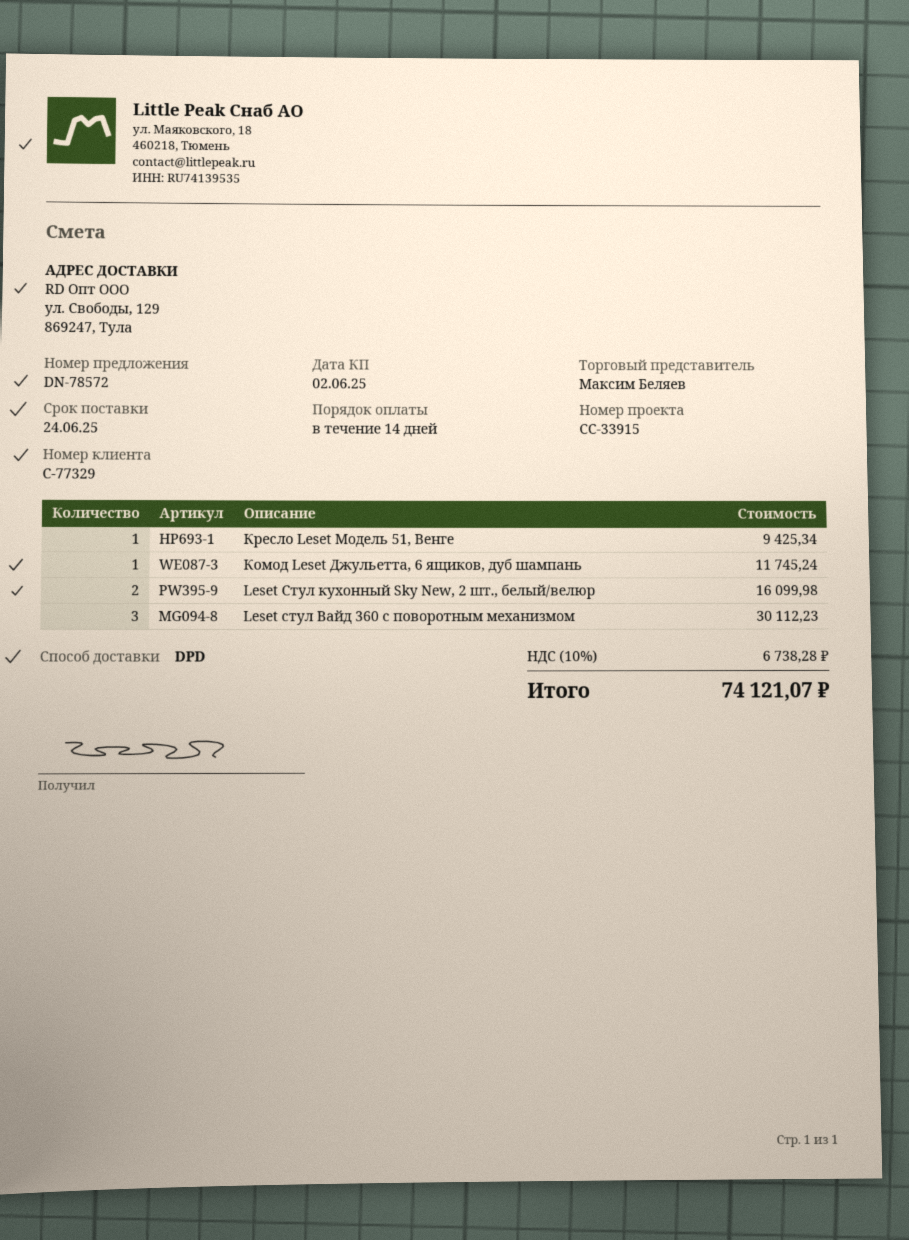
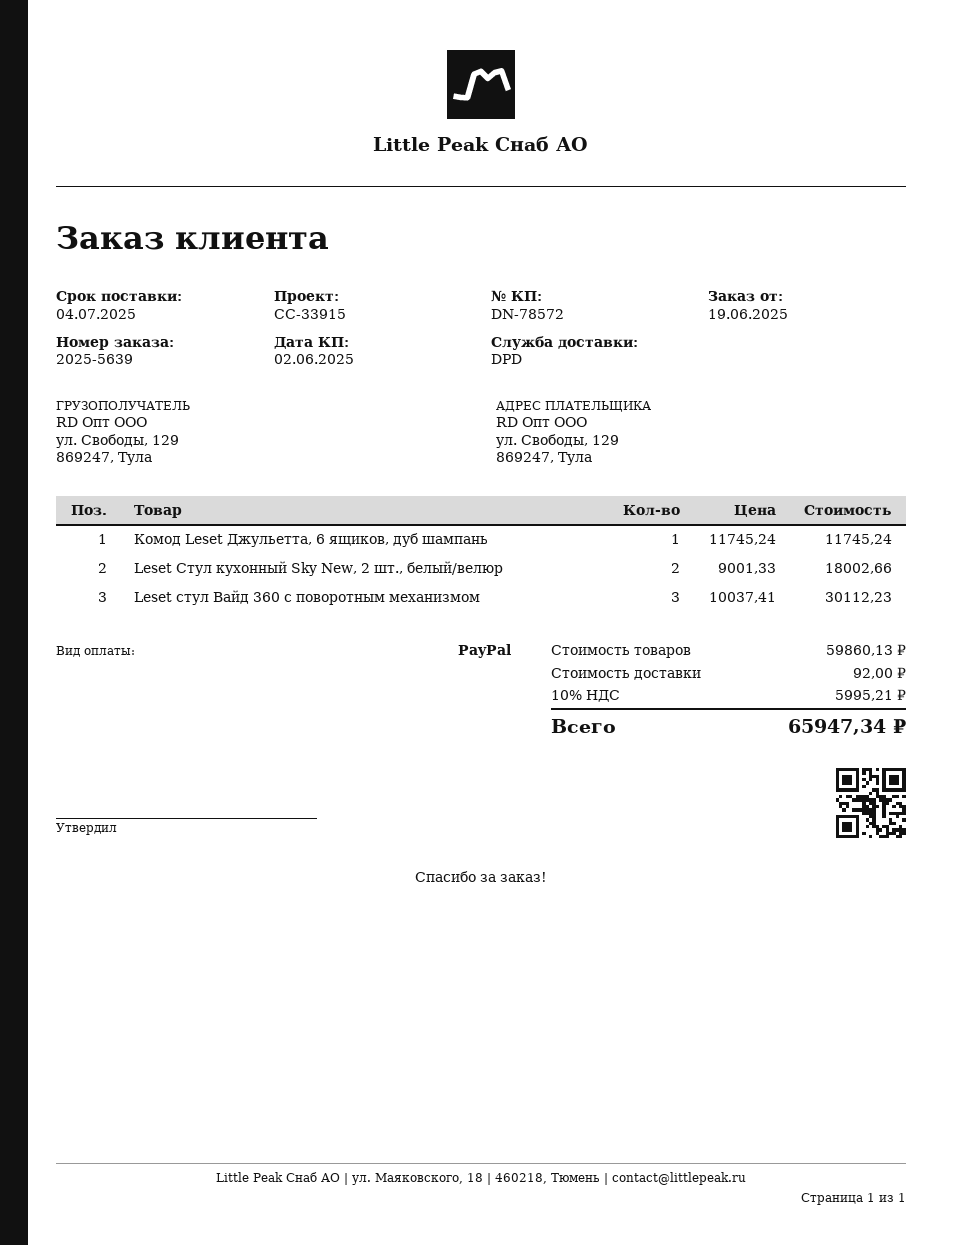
delivery date: 2025-06-24 -> 2025-07-04
Кресло Leset Модель 51, Венге: 1 for 9425.34 -> none
Leset Стул кухонный Sky New, 2 шт., белый/велюр: 2 for 16099.98 -> 2 for 18002.66
shipping: none -> 92.00
tax: 10% = 6738.28 -> 10% = 5995.21
total: 74121.07 -> 65947.34

